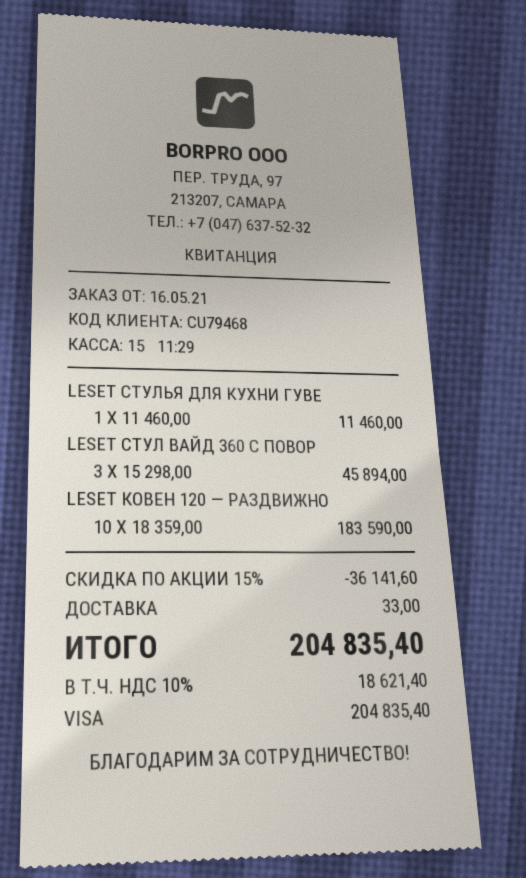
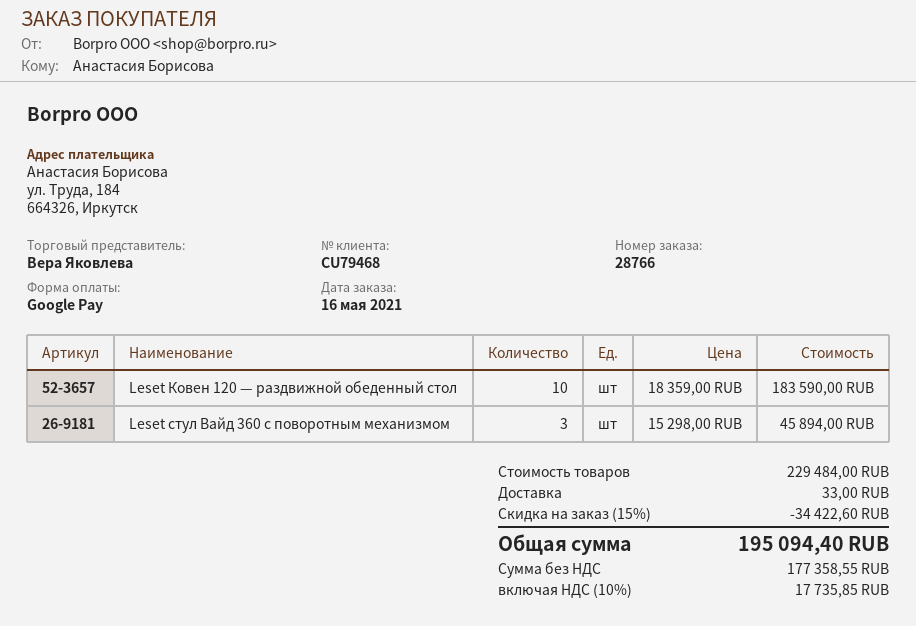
payment method: Visa -> Google Pay
LESET СТУЛЬЯ ДЛЯ КУХНИ ГУВЕ: 1 x 11460.00 = 11460.00 -> none
discount: 15% = 36141.60 -> 15% = 34422.60
tax: 10% = 18621.40 -> 10% = 17735.85
total: 204835.40 -> 195094.40

